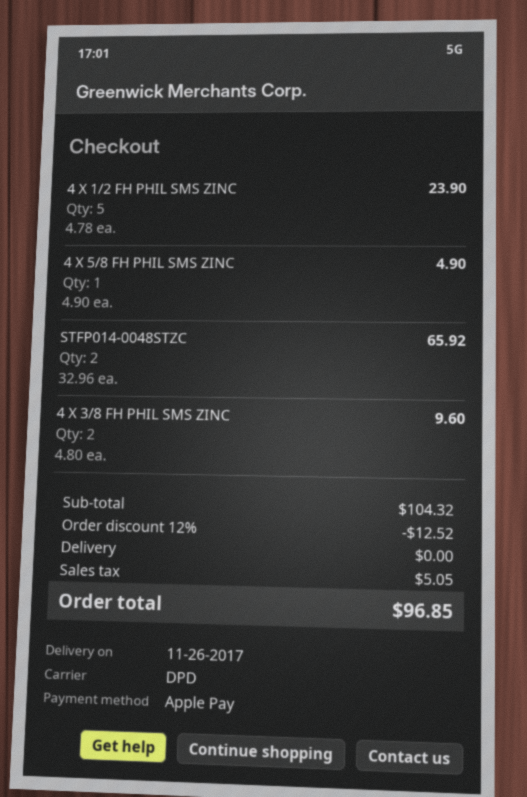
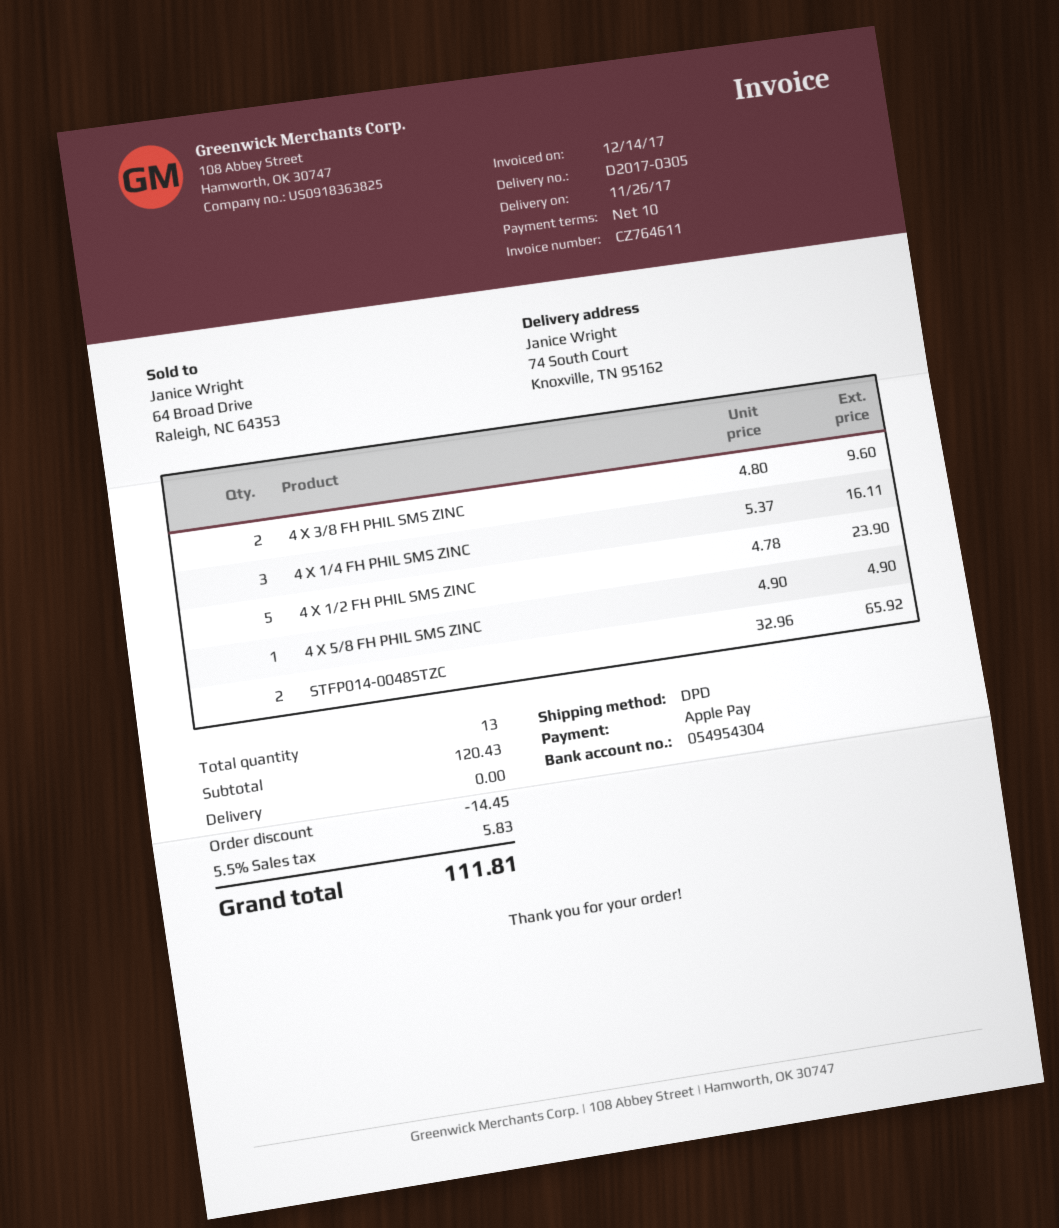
4 X 1/4 FH PHIL SMS ZINC: none -> 3 x 5.37 = 16.11
subtotal: 104.32 -> 120.43
discount: 12.52 -> 14.45
tax: 5.05 -> 5.83
total: 96.85 -> 111.81

